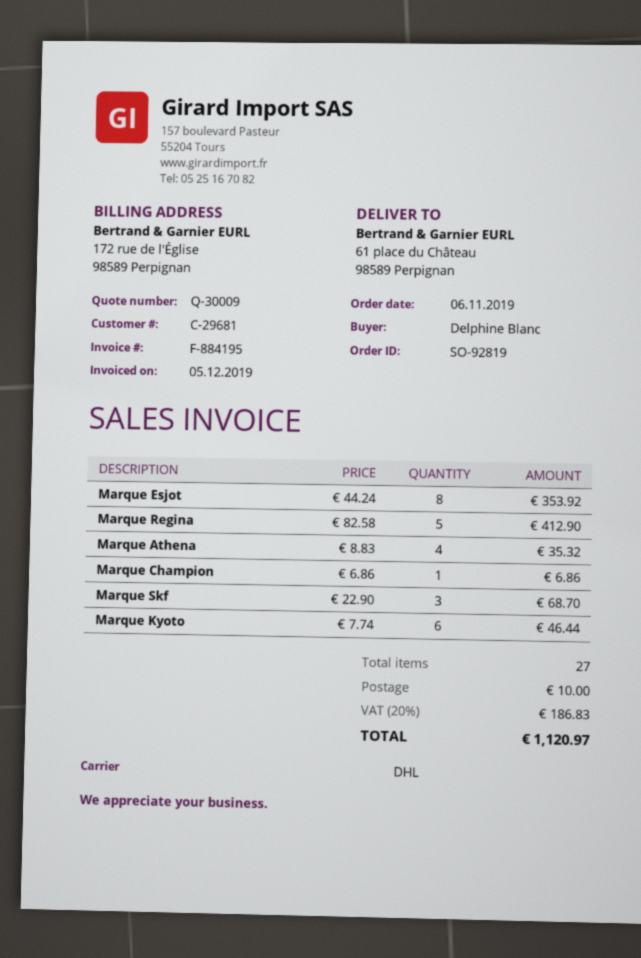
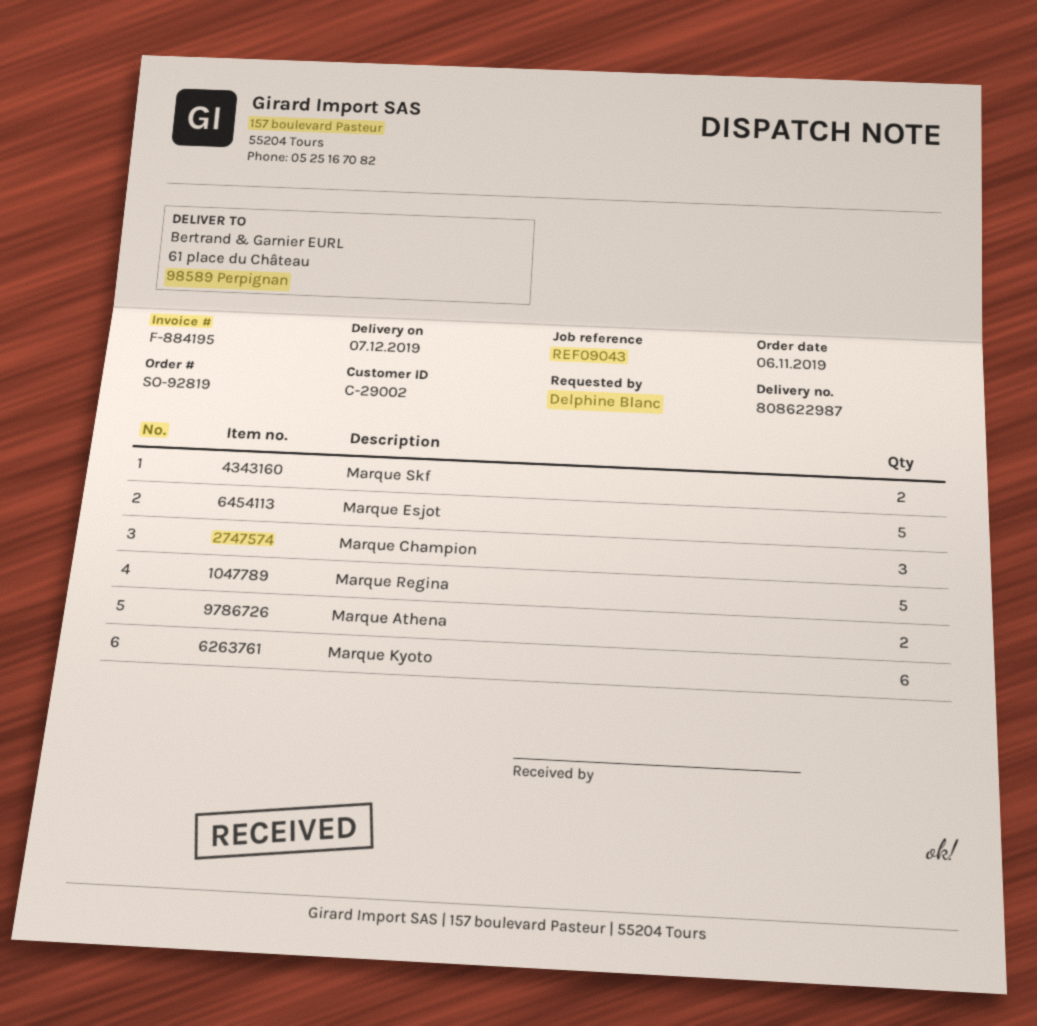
customer number: C-29681 -> C-29002
Marque Esjot: 8 -> 5
Marque Athena: 4 -> 2
Marque Champion: 1 -> 3
Marque Skf: 3 -> 2

